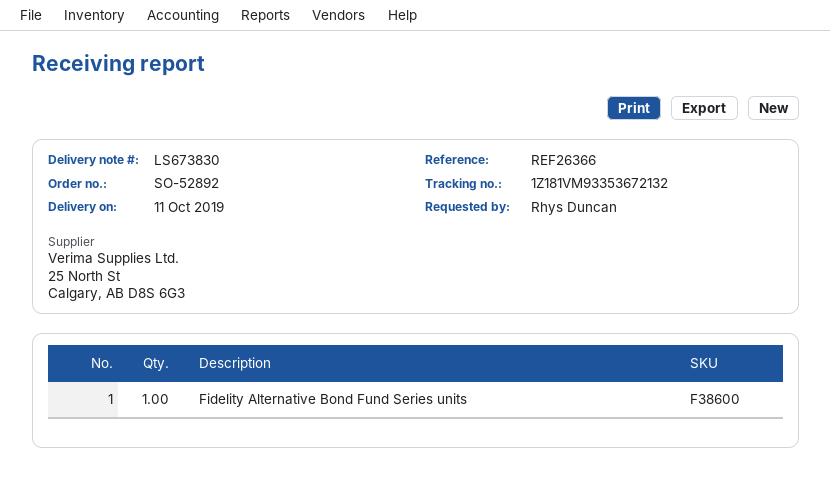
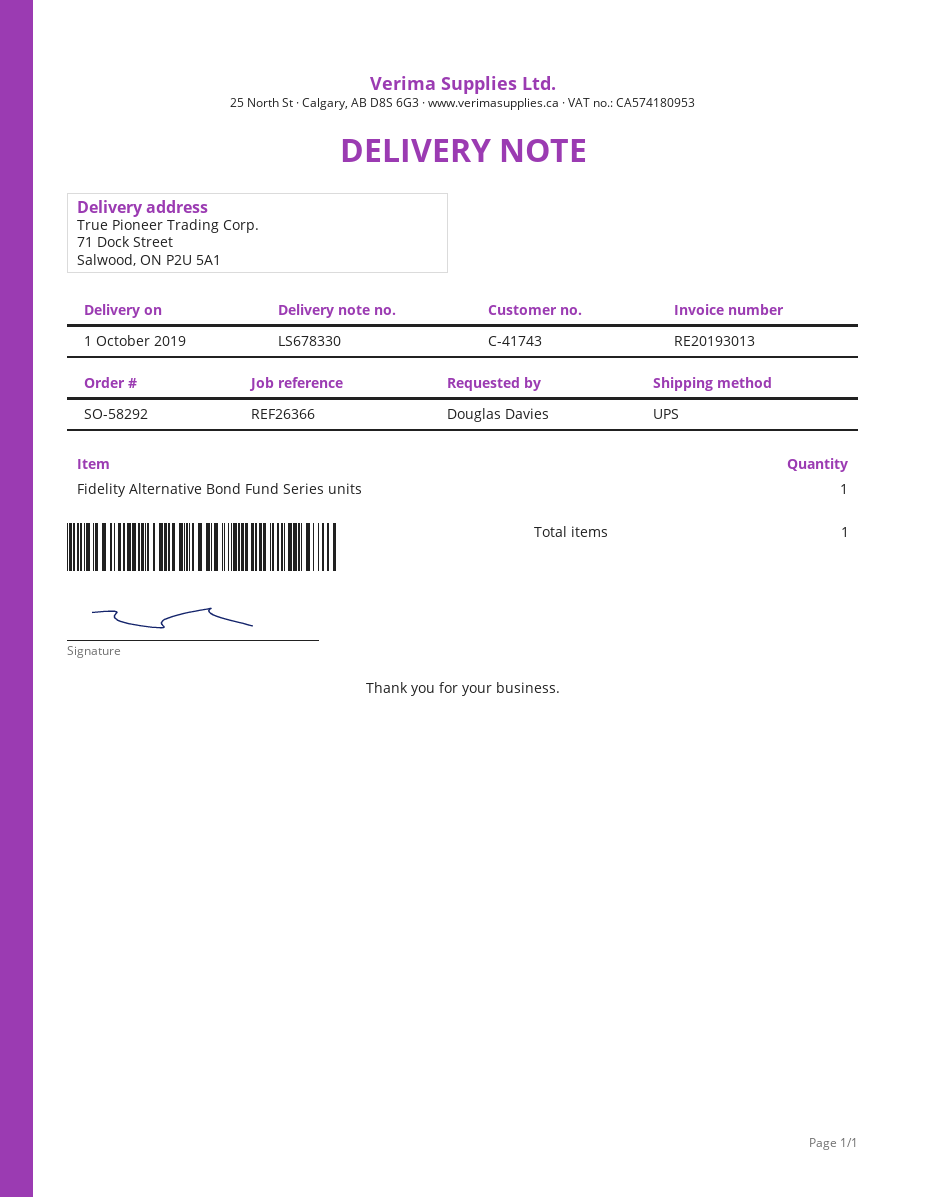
order number: SO-52892 -> SO-58292
delivery note number: LS673830 -> LS678330
delivery date: 2019-10-11 -> 2019-10-01
ordered by: Rhys Duncan -> Douglas Davies

